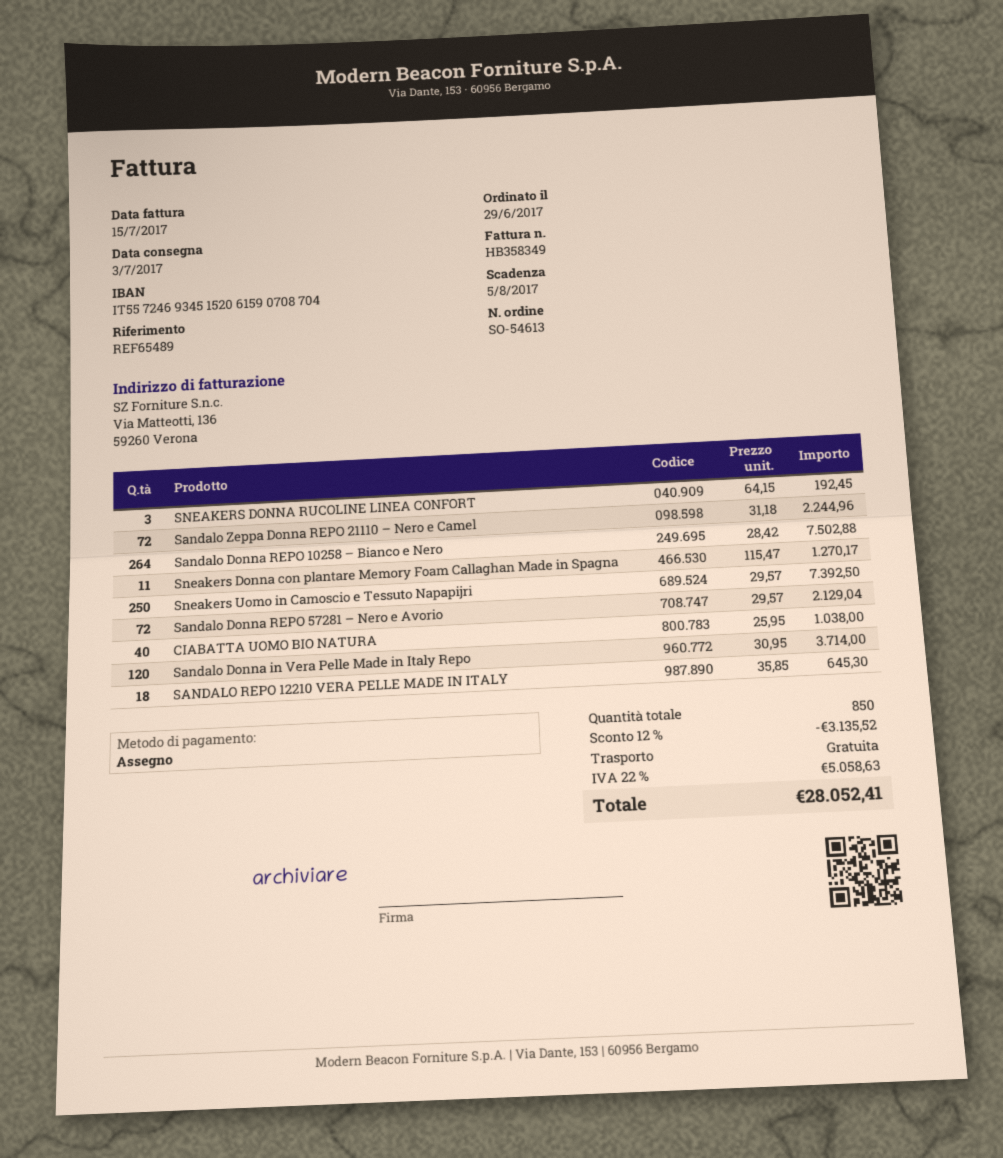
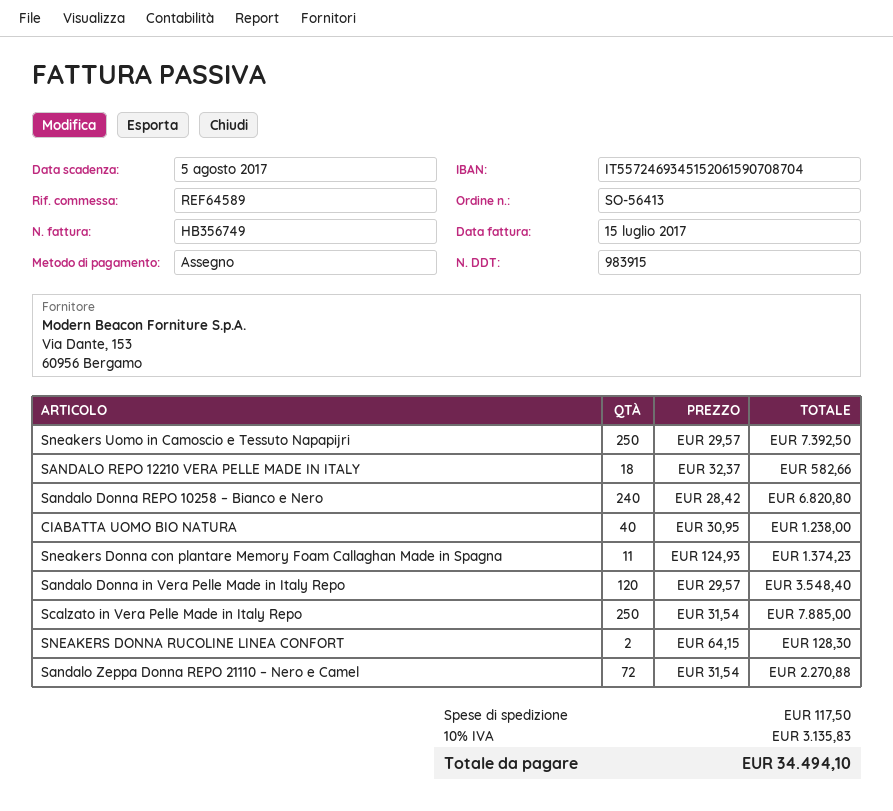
order number: SO-54613 -> SO-56413
invoice number: HB358349 -> HB356749
reference: REF65489 -> REF64589
SNEAKERS DONNA RUCOLINE LINEA CONFORT: 3 x 64.15 = 192.45 -> 2 x 64.15 = 128.30
Sandalo Zeppa Donna REPO 21110 – Nero e Camel: 72 x 31.18 = 2244.96 -> 72 x 31.54 = 2270.88
Sandalo Donna REPO 10258 – Bianco e Nero: 264 x 28.42 = 7502.88 -> 240 x 28.42 = 6820.80
Sneakers Donna con plantare Memory Foam Callaghan Made in Spagna: 11 x 115.47 = 1270.17 -> 11 x 124.93 = 1374.23
Sandalo Donna REPO 57281 – Nero e Avorio: 72 x 29.57 = 2129.04 -> none
CIABATTA UOMO BIO NATURA: 40 x 25.95 = 1038.00 -> 40 x 30.95 = 1238.00
Sandalo Donna in Vera Pelle Made in Italy Repo: 120 x 30.95 = 3714.00 -> 120 x 29.57 = 3548.40
SANDALO REPO 12210 VERA PELLE MADE IN ITALY: 18 x 35.85 = 645.30 -> 18 x 32.37 = 582.66
Scalzato in Vera Pelle Made in Italy Repo: none -> 250 x 31.54 = 7885.00
discount: 12% = 3135.52 -> none
shipping: 0.00 -> 117.50
tax: 22% = 5058.63 -> 10% = 3135.83
total: 28052.41 -> 34494.10

